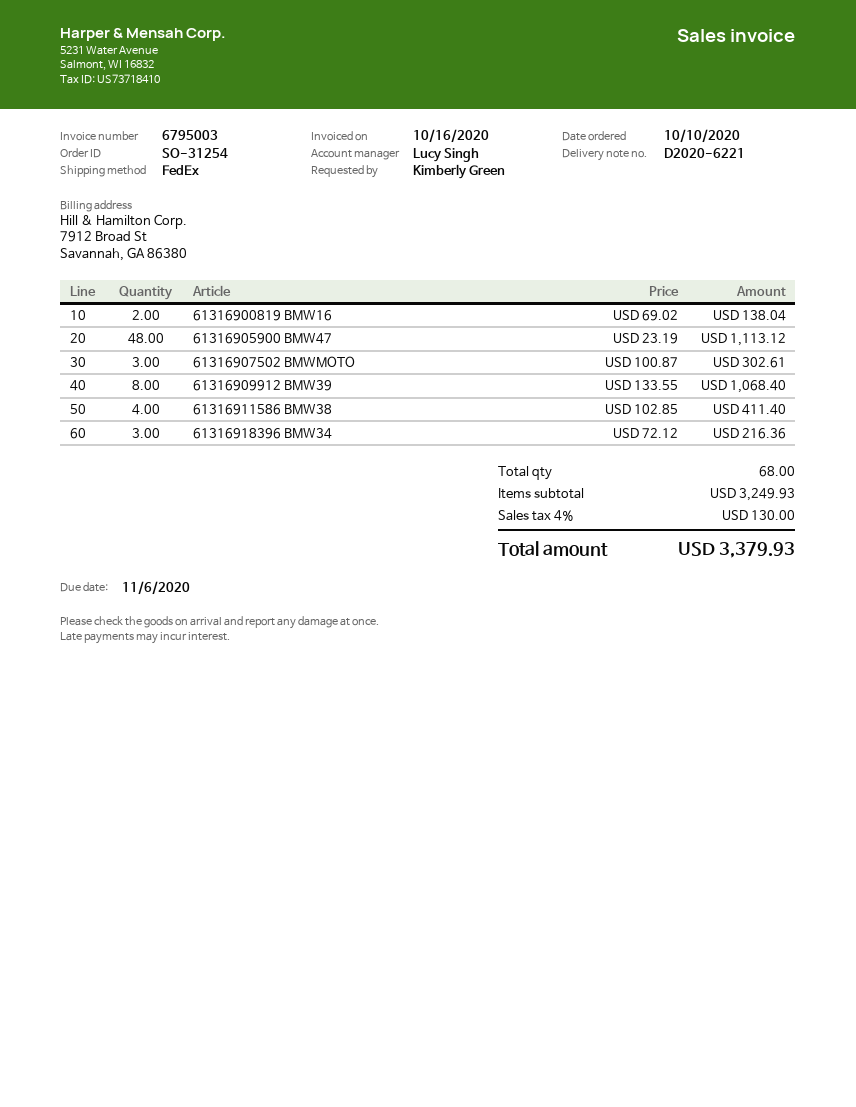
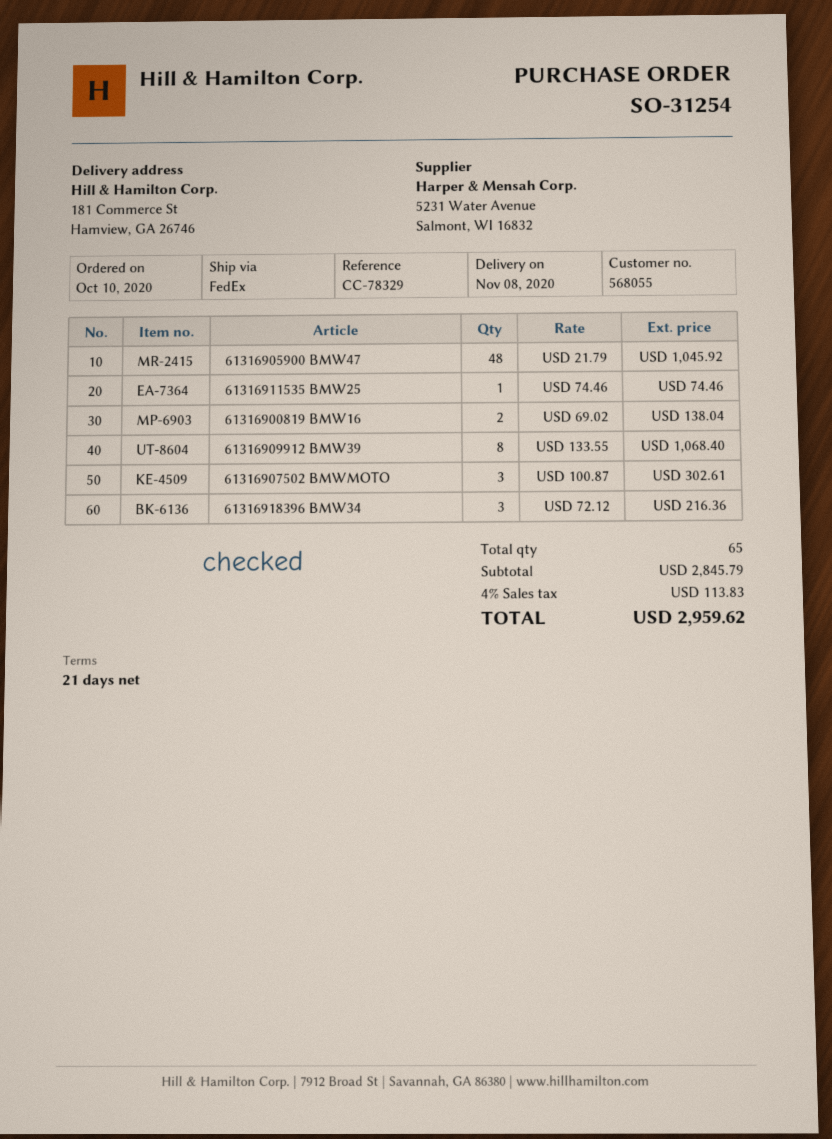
61316905900 BMW47: 48 x 23.19 = 1113.12 -> 48 x 21.79 = 1045.92
61316911586 BMW38: 4 x 102.85 = 411.40 -> none
61316911535 BMW25: none -> 1 x 74.46 = 74.46
total quantity: 68 -> 65
subtotal: 3249.93 -> 2845.79
tax: 4% = 130.00 -> 4% = 113.83
total: 3379.93 -> 2959.62

